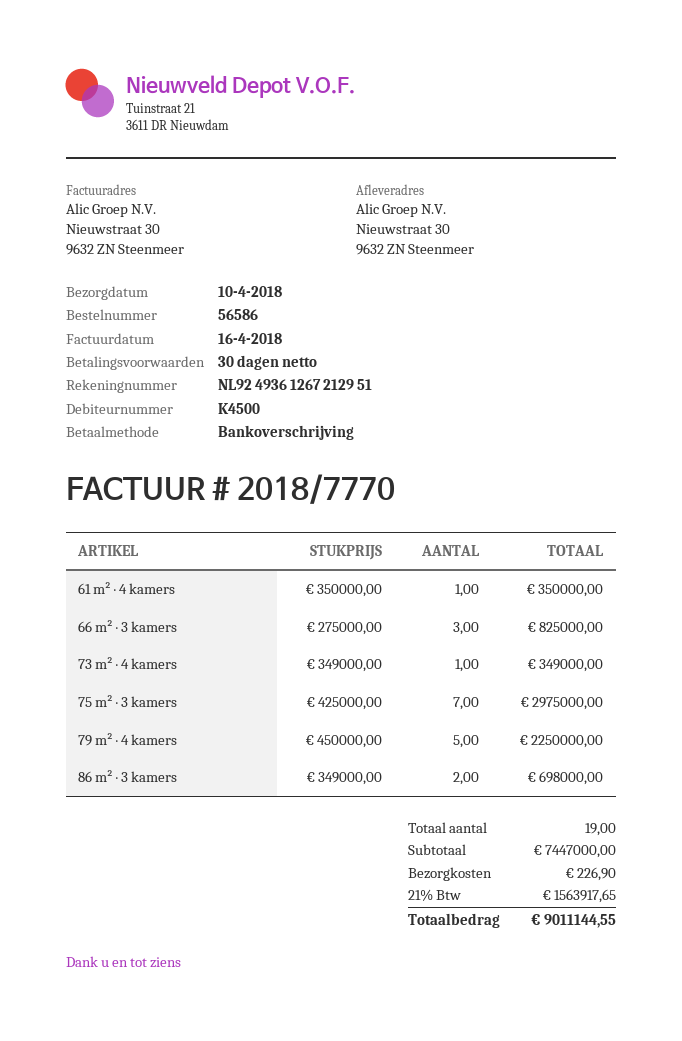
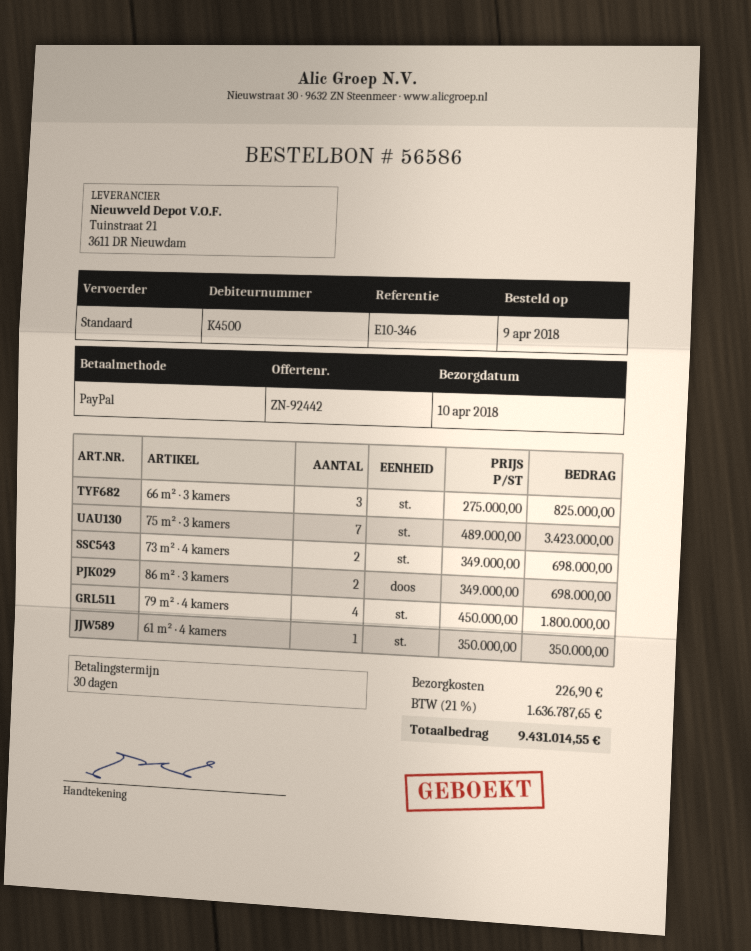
payment method: bank transfer -> PayPal
73 m² · 4 kamers: 1 x 349000.00 = 349000.00 -> 2 x 349000.00 = 698000.00
75 m² · 3 kamers: 7 x 425000.00 = 2975000.00 -> 7 x 489000.00 = 3423000.00
79 m² · 4 kamers: 5 x 450000.00 = 2250000.00 -> 4 x 450000.00 = 1800000.00
tax: 21% = 1563917.65 -> 21% = 1636787.65
total: 9011144.55 -> 9431014.55

